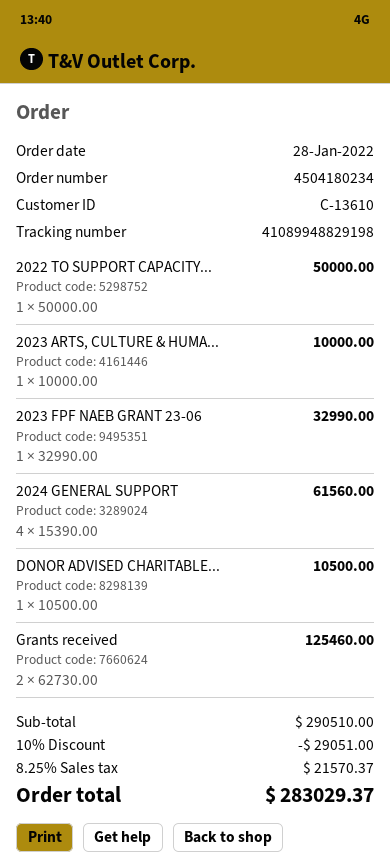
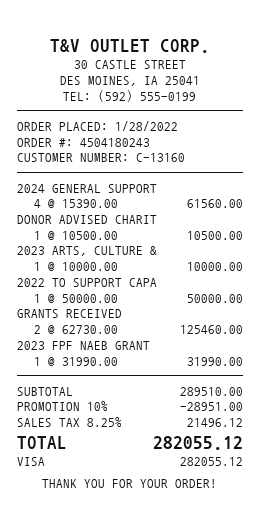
order number: 4504180234 -> 4504180243
customer number: C-13610 -> C-13160
2023 FPF NAEB GRANT 23-06: 1 x 32990.00 = 32990.00 -> 1 x 31990.00 = 31990.00
subtotal: 290510.00 -> 289510.00
discount: 10% = 29051.00 -> 10% = 28951.00
tax: 8.25% = 21570.37 -> 8.25% = 21496.12
total: 283029.37 -> 282055.12

